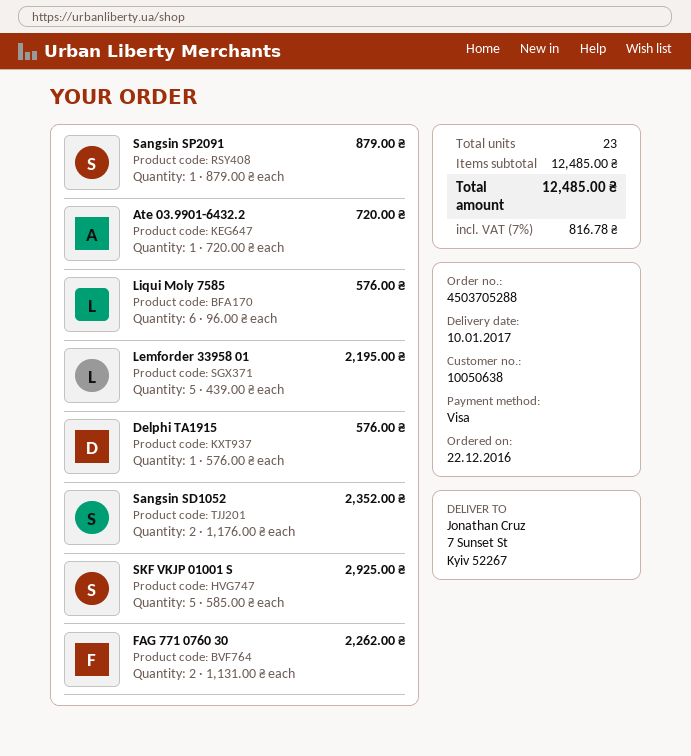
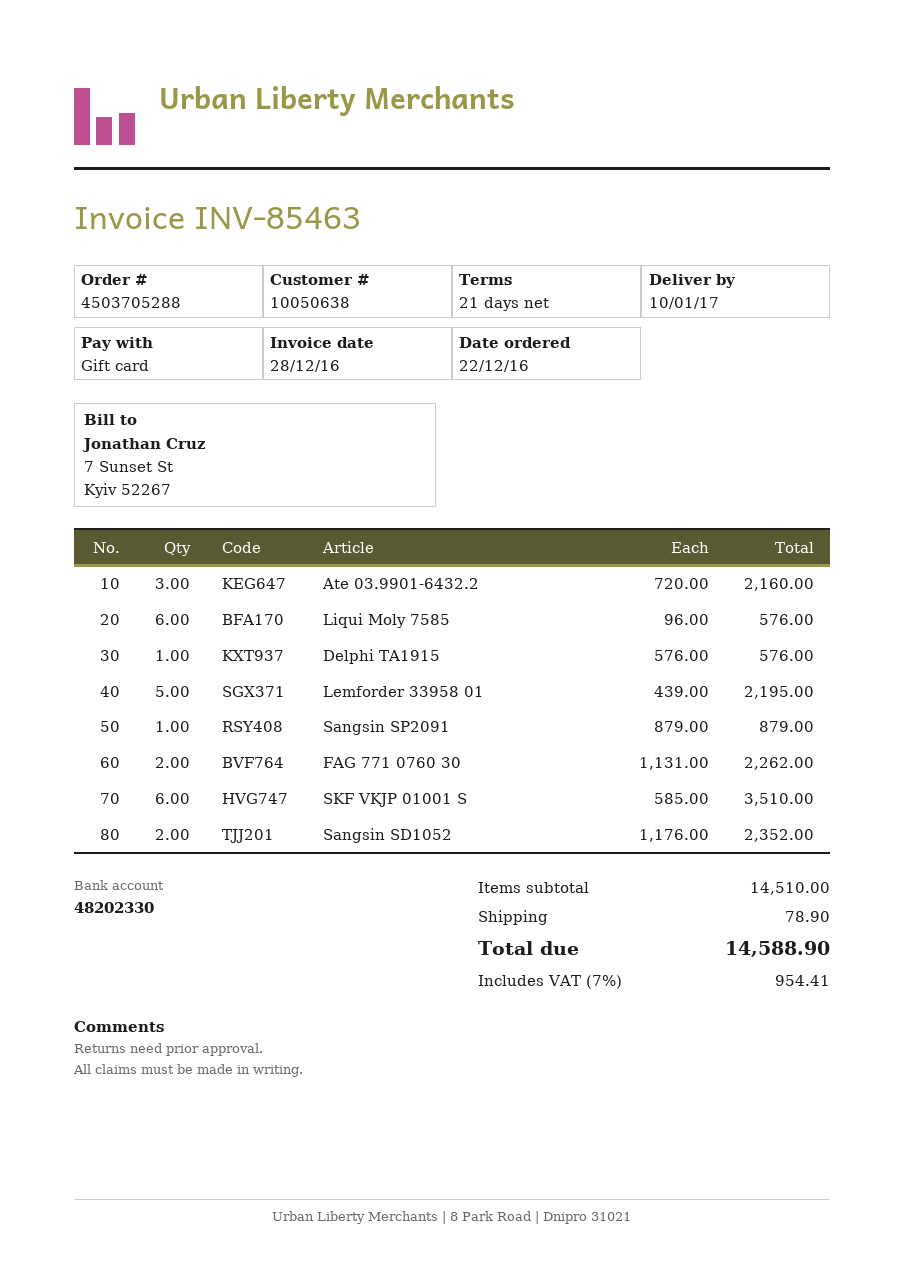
payment method: Visa -> gift card
Ate 03.9901-6432.2: 1 x 720.00 = 720.00 -> 3 x 720.00 = 2160.00
SKF VKJP 01001 S: 5 x 585.00 = 2925.00 -> 6 x 585.00 = 3510.00
subtotal: 12485.00 -> 14510.00
shipping: none -> 78.90
tax: 7% = 816.78 -> 7% = 954.41
total: 12485.00 -> 14588.90

